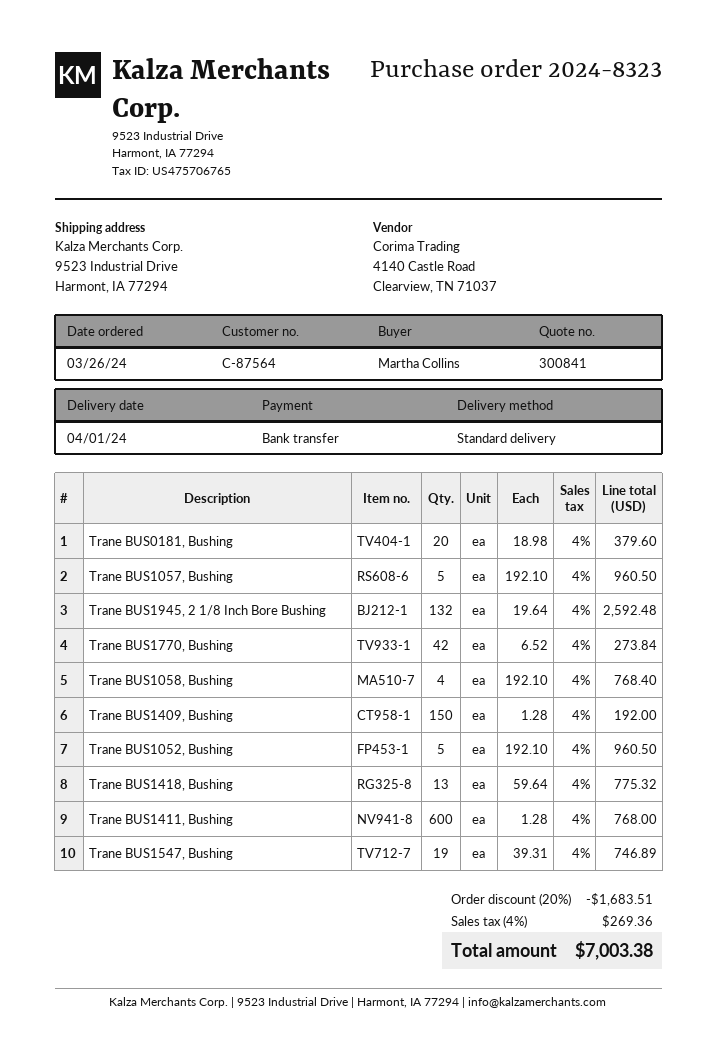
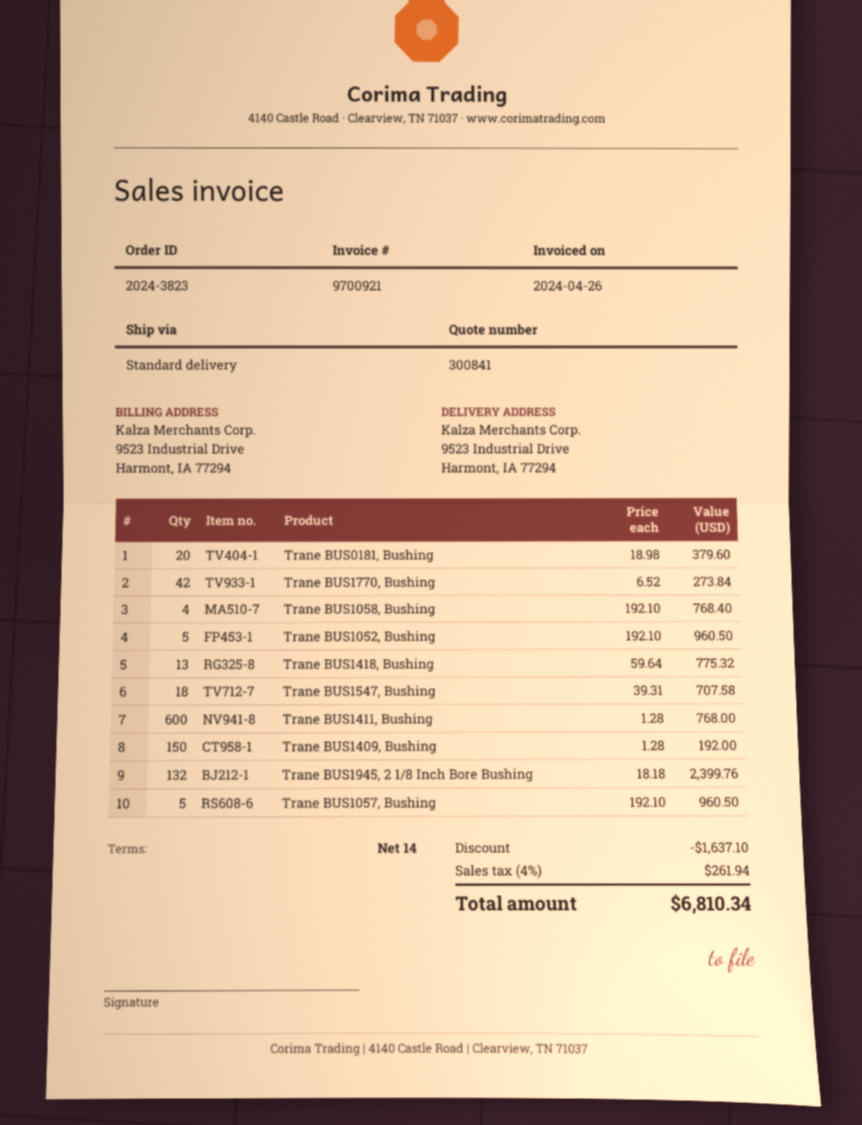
order number: 2024-8323 -> 2024-3823
Trane BUS1945, 2 1/8 Inch Bore Bushing: 132 x 19.64 = 2592.48 -> 132 x 18.18 = 2399.76
Trane BUS1547, Bushing: 19 x 39.31 = 746.89 -> 18 x 39.31 = 707.58
discount: 1683.51 -> 1637.10
tax: 4% = 269.36 -> 4% = 261.94
total: 7003.38 -> 6810.34

